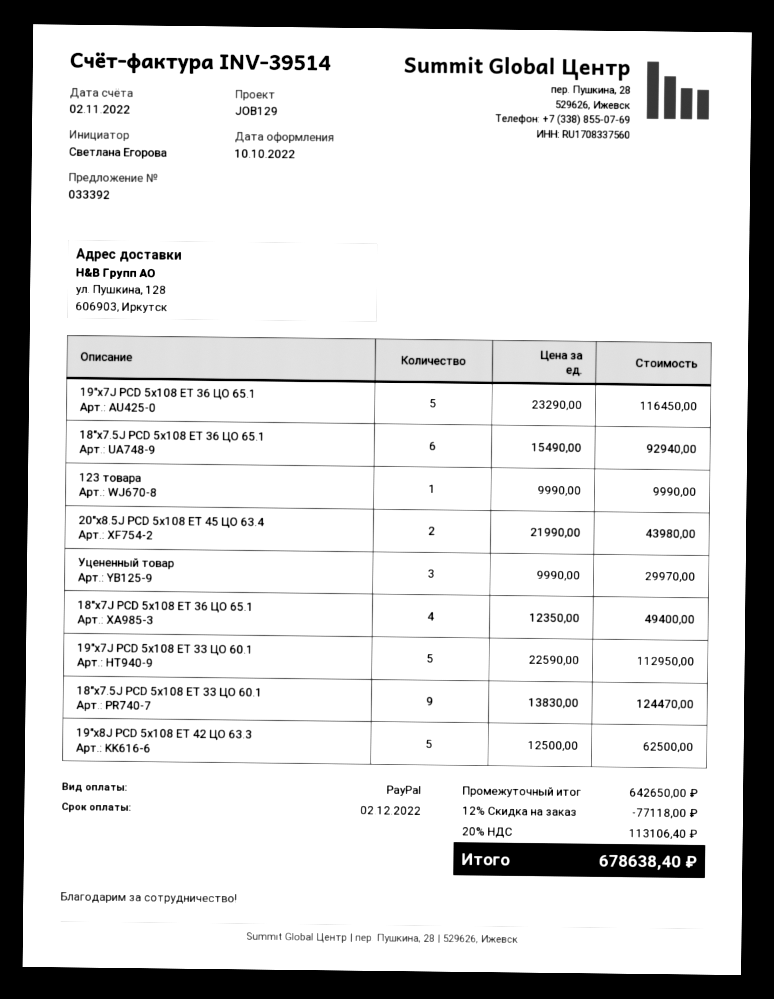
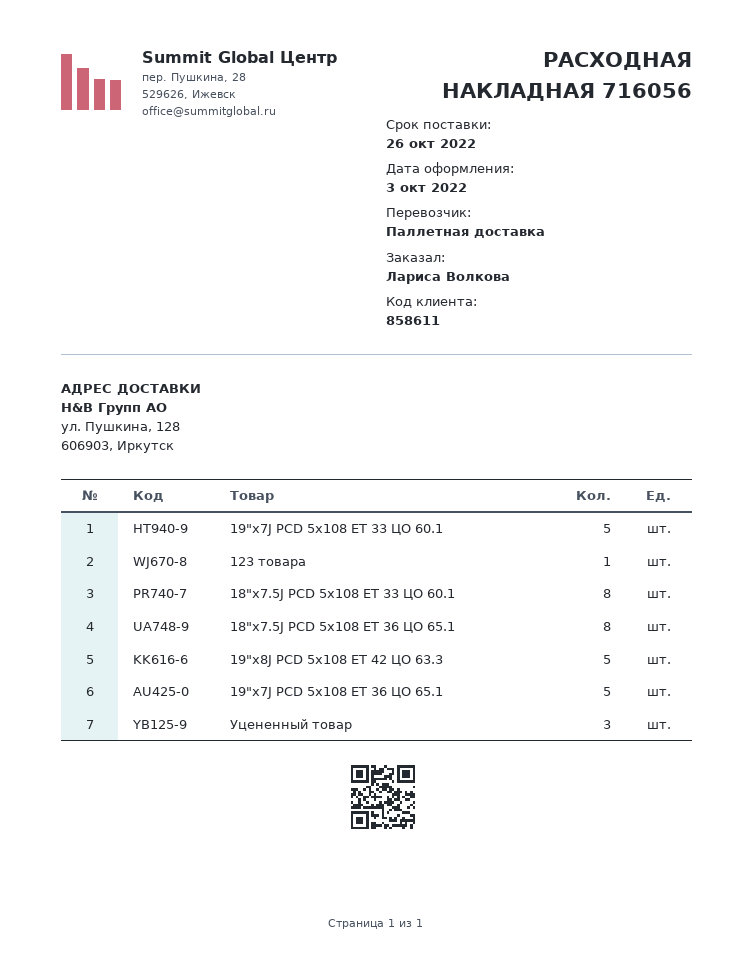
order date: 2022-10-10 -> 2022-10-03
ordered by: Светлана Егорова -> Лариса Волкова
18"x7.5J PCD 5x108 ЕТ 36 ЦО 65.1: 6 -> 8
20"x8.5J PCD 5x108 ЕТ 45 ЦО 63.4: 2 -> none
18"x7J PCD 5x108 ЕТ 36 ЦО 65.1: 4 -> none
18"x7.5J PCD 5x108 ЕТ 33 ЦО 60.1: 9 -> 8

